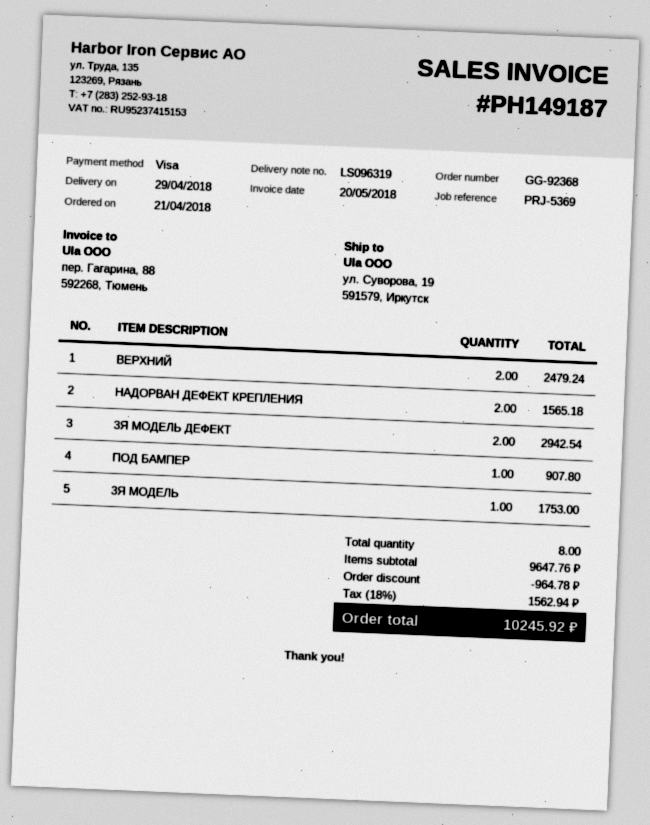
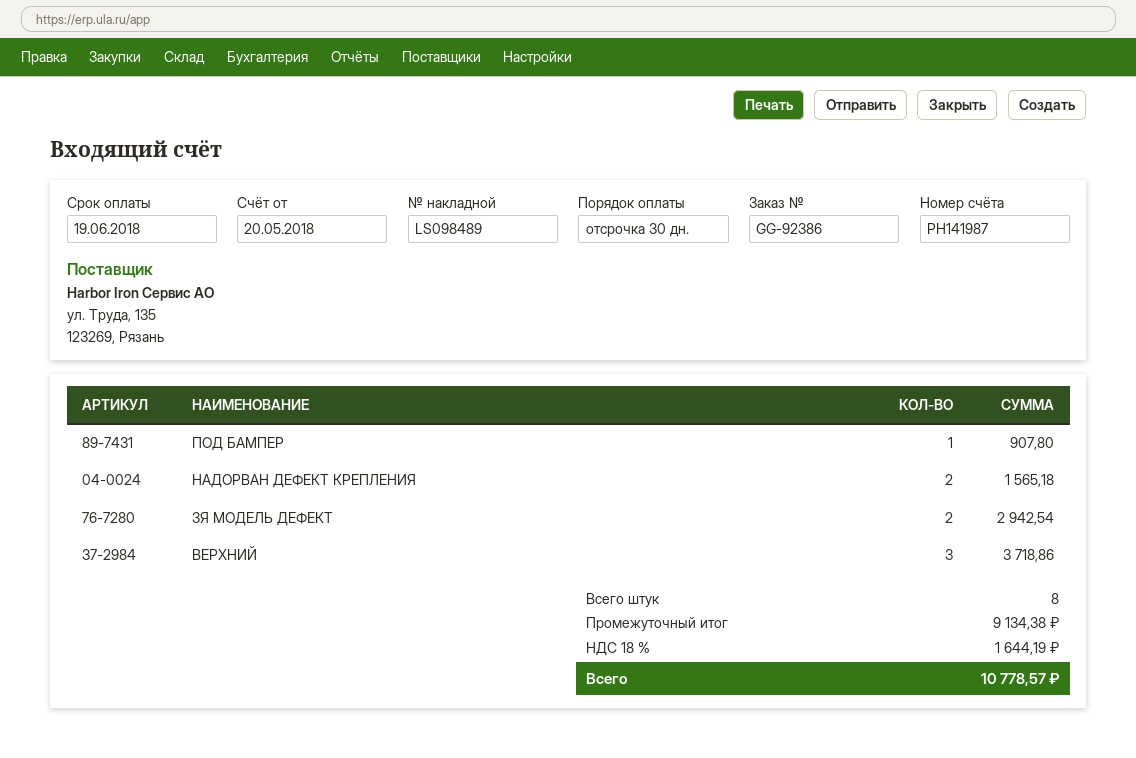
order number: GG-92368 -> GG-92386
delivery note number: LS096319 -> LS098489
invoice number: PH149187 -> PH141987
ВЕРХНИЙ: 2 for 2479.24 -> 3 for 3718.86
3Я МОДЕЛЬ: 1 for 1753.00 -> none
subtotal: 9647.76 -> 9134.38
discount: 964.78 -> none
tax: 18% = 1562.94 -> 18% = 1644.19
total: 10245.92 -> 10778.57

